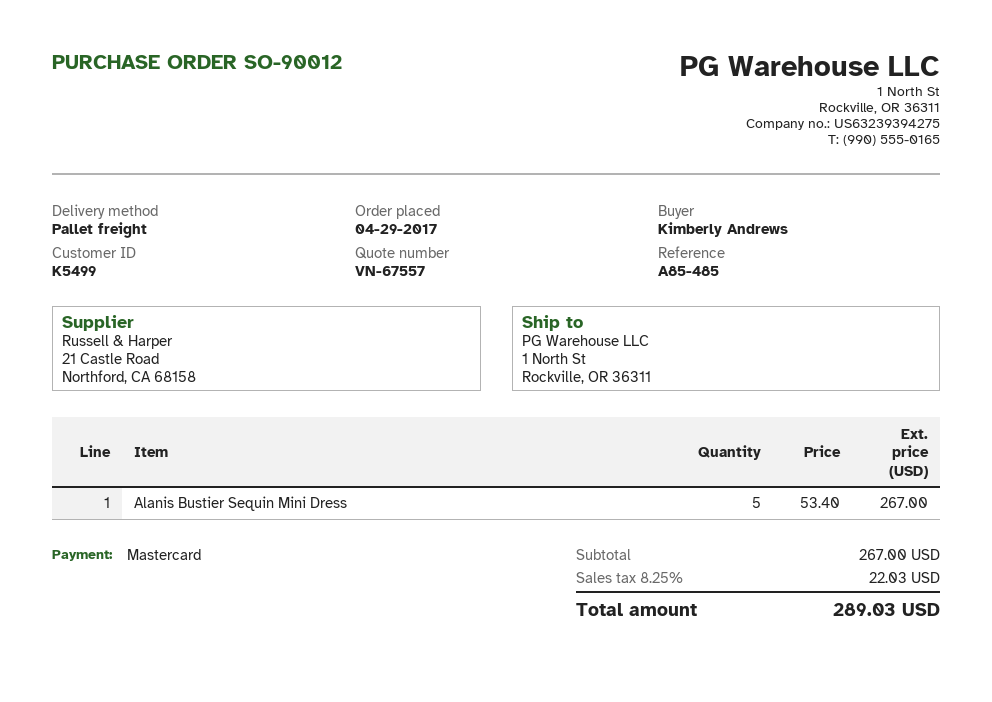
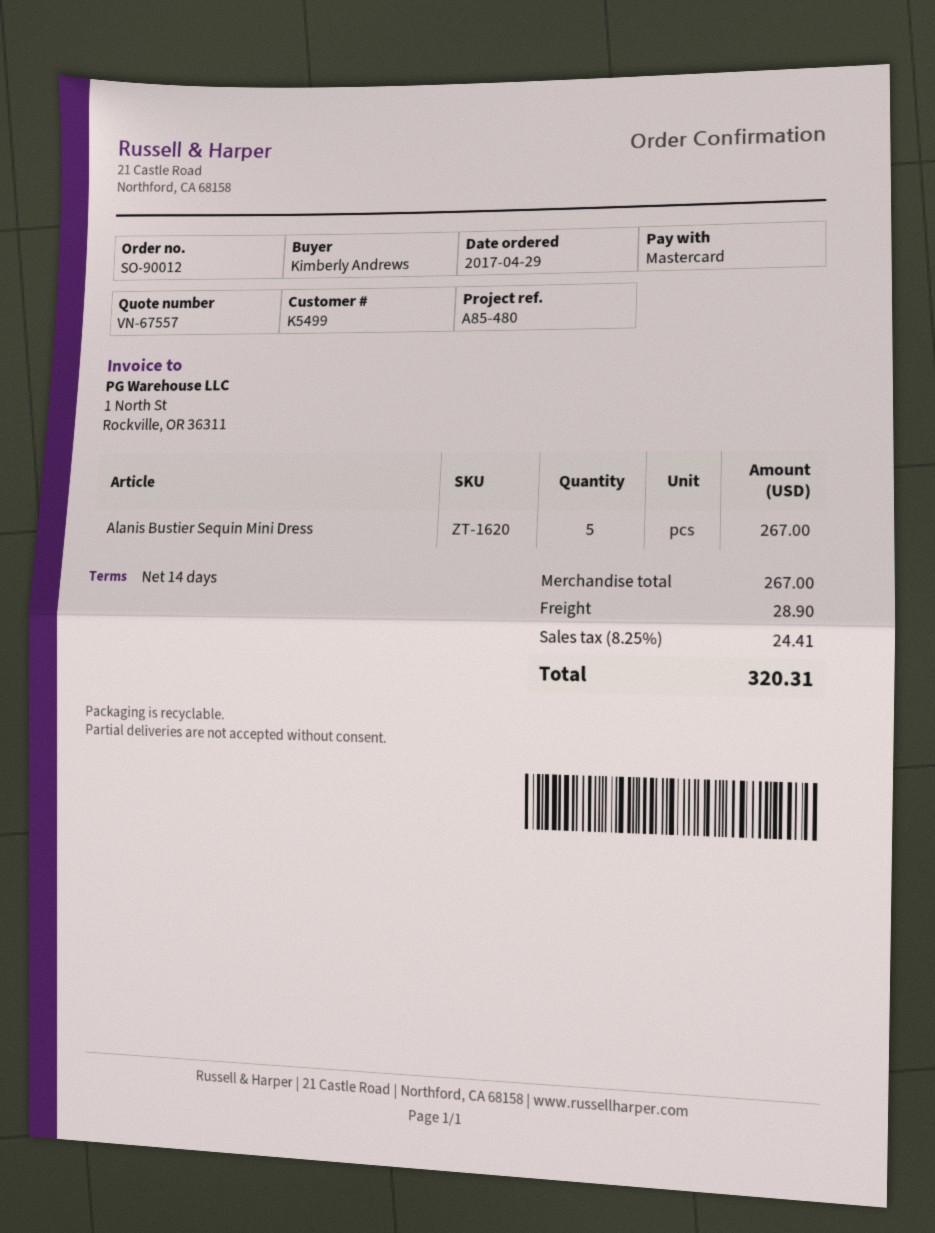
reference: A85-485 -> A85-480
shipping: none -> 28.90
tax: 8.25% = 22.03 -> 8.25% = 24.41
total: 289.03 -> 320.31

